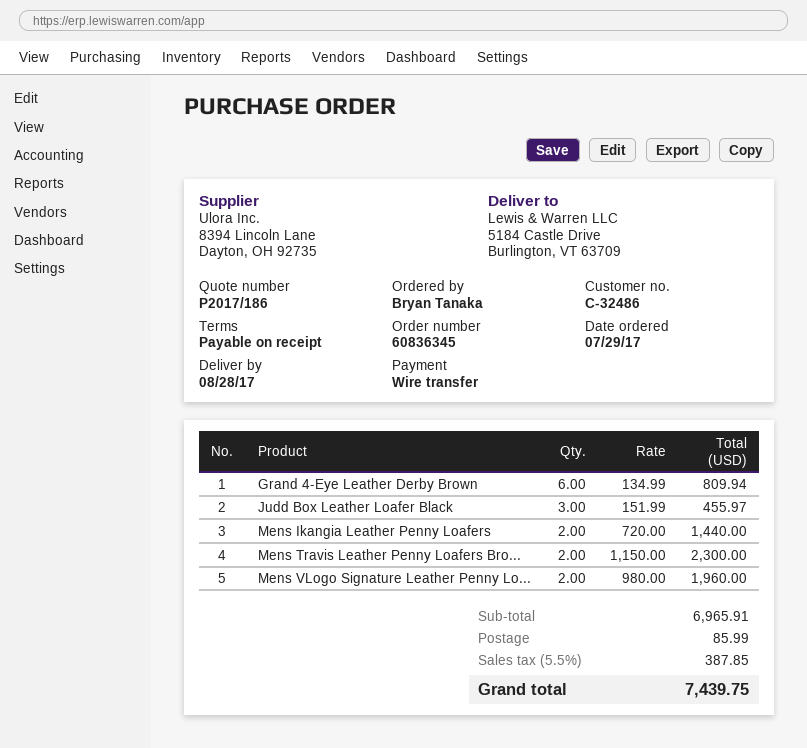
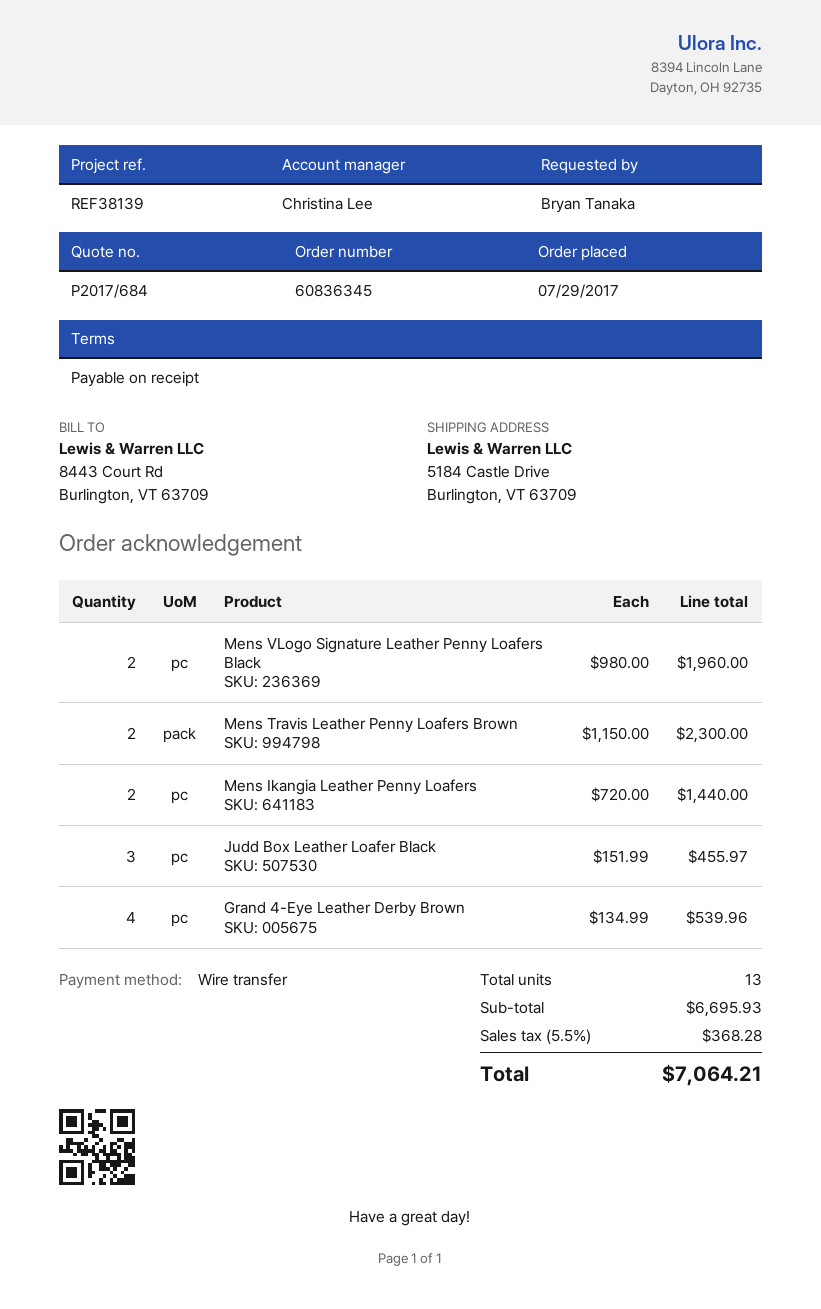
quote number: P2017/186 -> P2017/684
Grand 4-Eye Leather Derby Brown: 6 x 134.99 = 809.94 -> 4 x 134.99 = 539.96
subtotal: 6965.91 -> 6695.93
shipping: 85.99 -> none
tax: 5.5% = 387.85 -> 5.5% = 368.28
total: 7439.75 -> 7064.21

